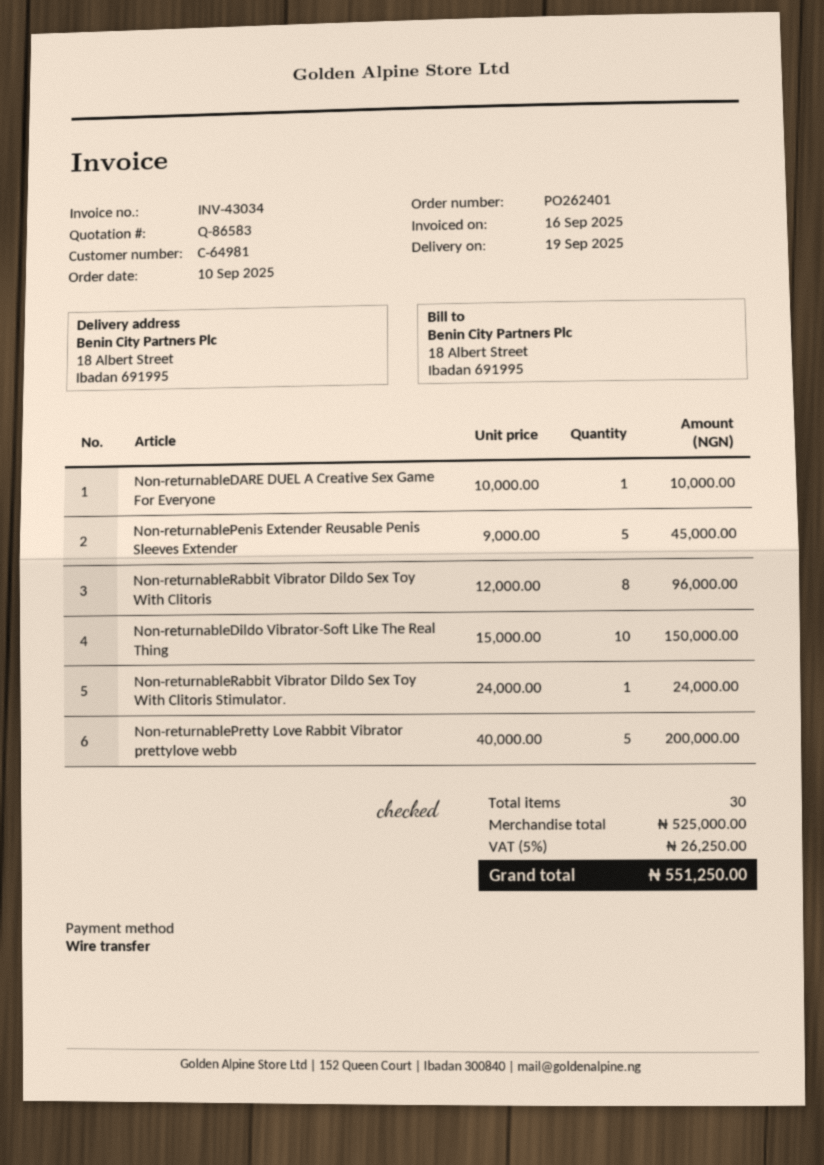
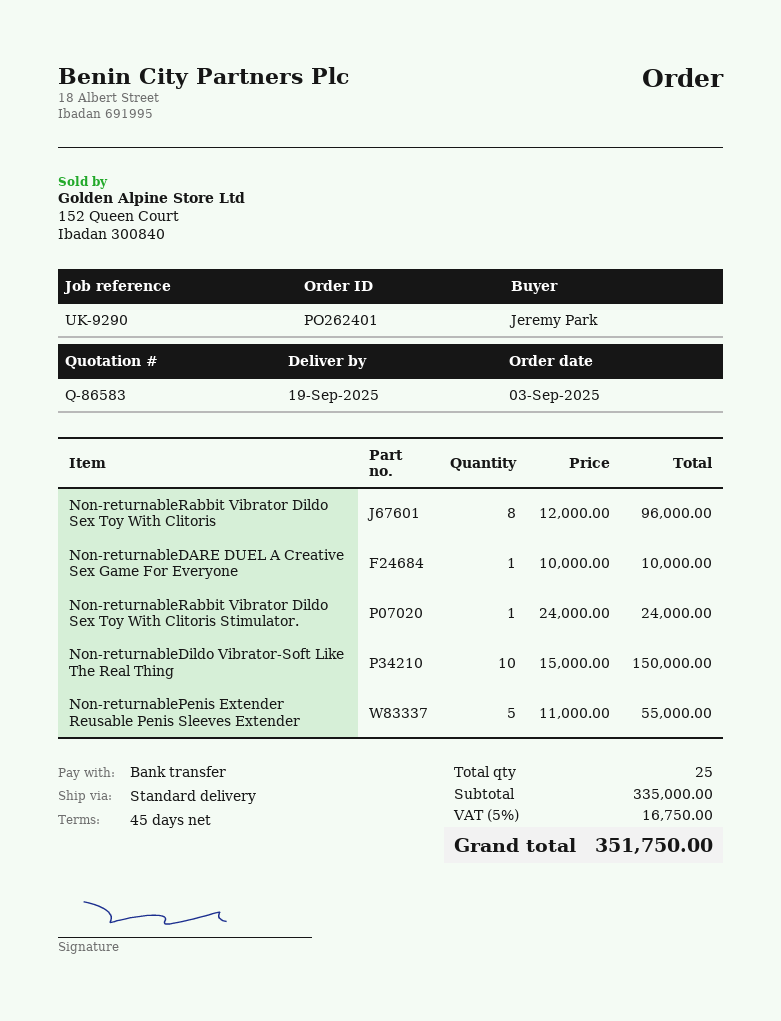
order date: 2025-09-10 -> 2025-09-03
Non-returnablePenis Extender Reusable Penis Sleeves Extender: 5 x 9000.00 = 45000.00 -> 5 x 11000.00 = 55000.00
Non-returnablePretty Love Rabbit Vibrator prettylove webb: 5 x 40000.00 = 200000.00 -> none
total quantity: 30 -> 25
subtotal: 525000.00 -> 335000.00
tax: 5% = 26250.00 -> 5% = 16750.00
total: 551250.00 -> 351750.00

